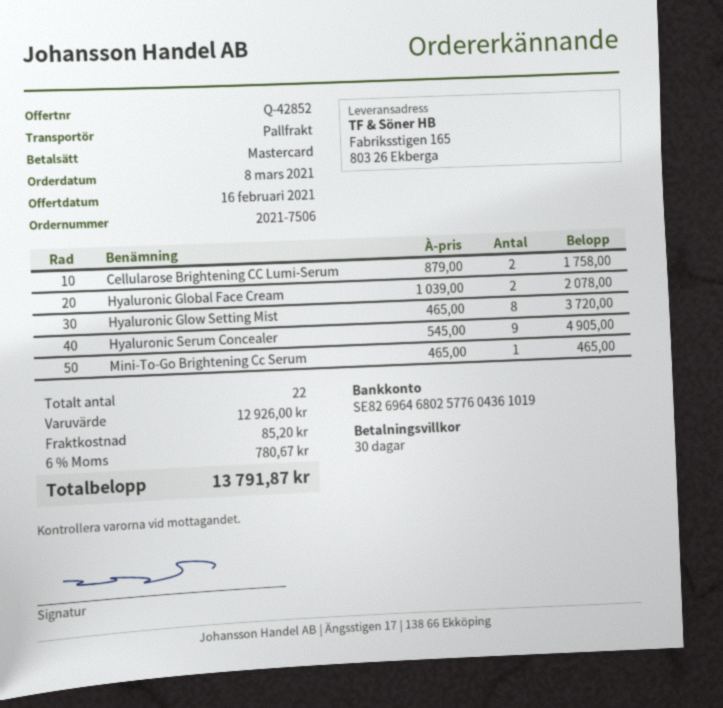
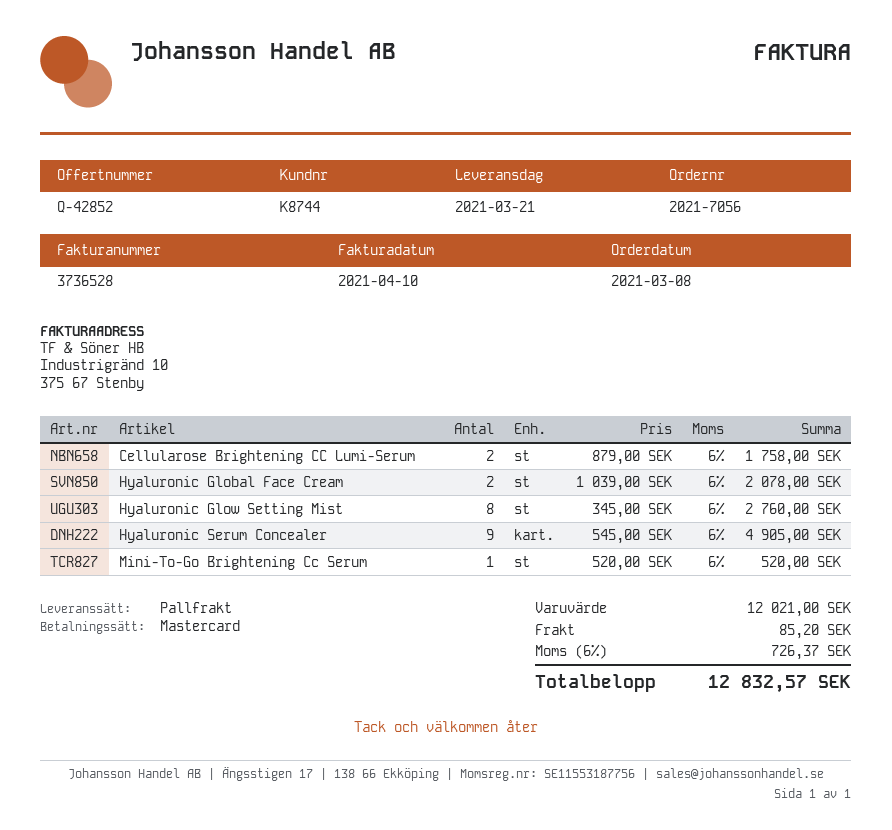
order number: 2021-7506 -> 2021-7056
Hyaluronic Glow Setting Mist: 8 x 465.00 = 3720.00 -> 8 x 345.00 = 2760.00
Mini-To-Go Brightening Cc Serum: 1 x 465.00 = 465.00 -> 1 x 520.00 = 520.00
subtotal: 12926.00 -> 12021.00
tax: 6% = 780.67 -> 6% = 726.37
total: 13791.87 -> 12832.57

